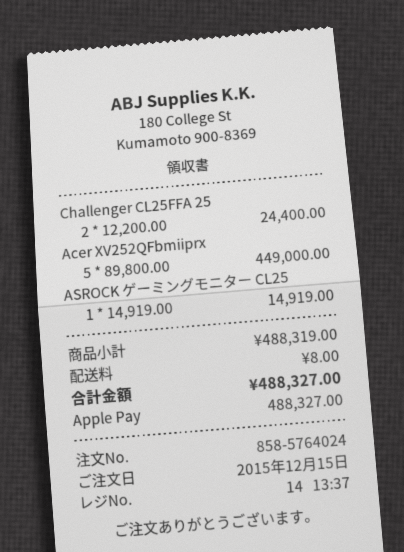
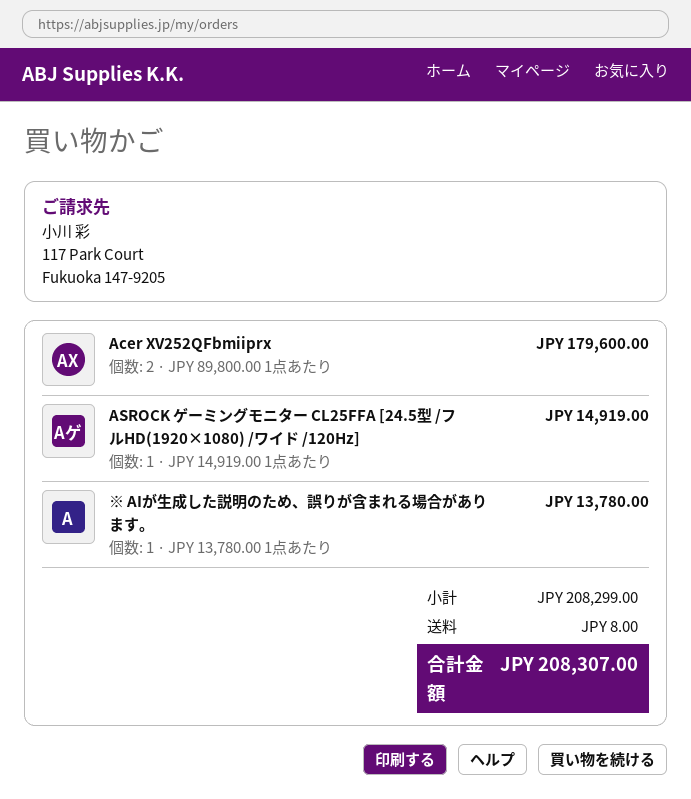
Challenger CL25FFA 25: 2 x 12200.00 = 24400.00 -> none
Acer XV252QFbmiiprx: 5 x 89800.00 = 449000.00 -> 2 x 89800.00 = 179600.00
※ AIが生成した説明のため、誤りが含まれる場合があります。: none -> 1 x 13780.00 = 13780.00
subtotal: 488319.00 -> 208299.00
total: 488327.00 -> 208307.00

